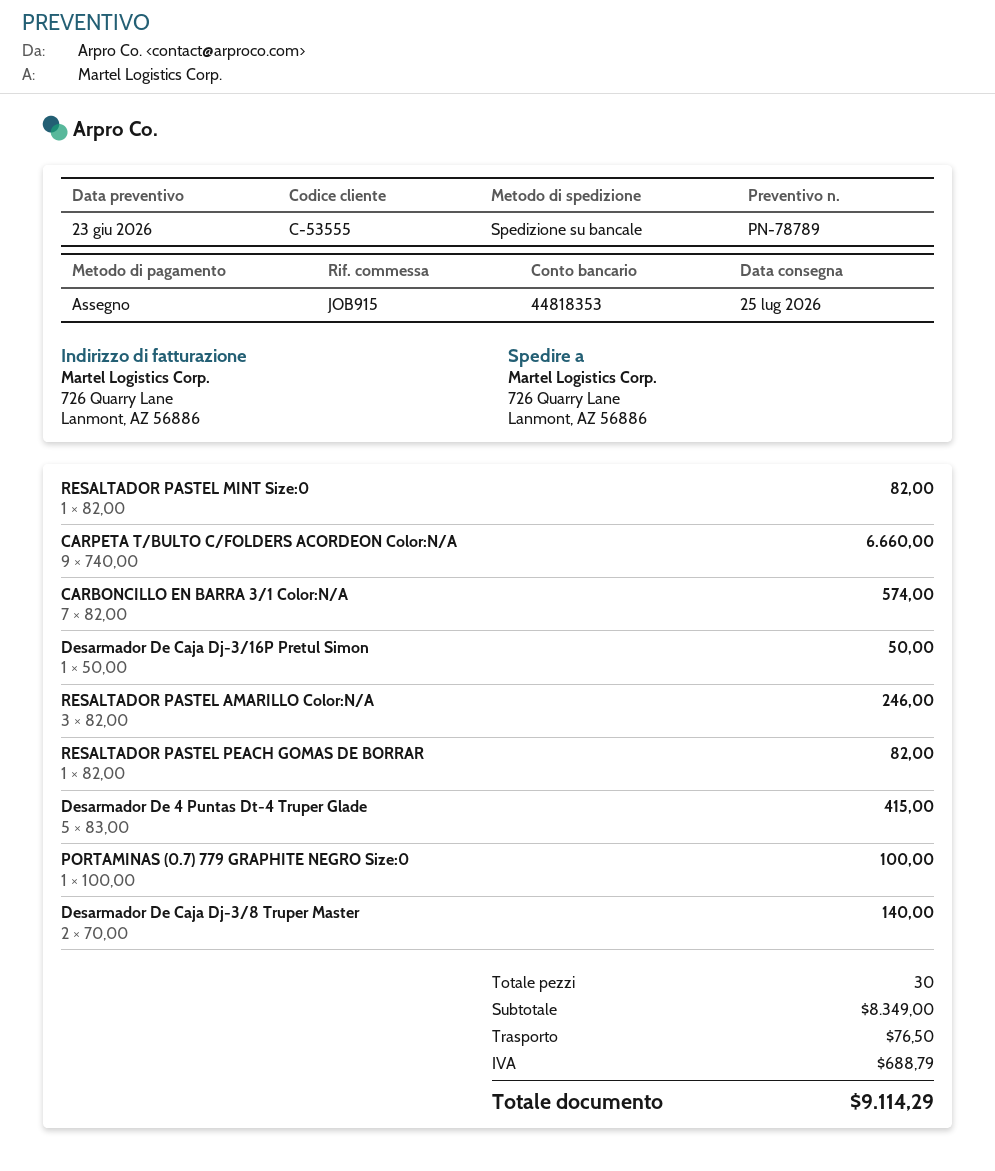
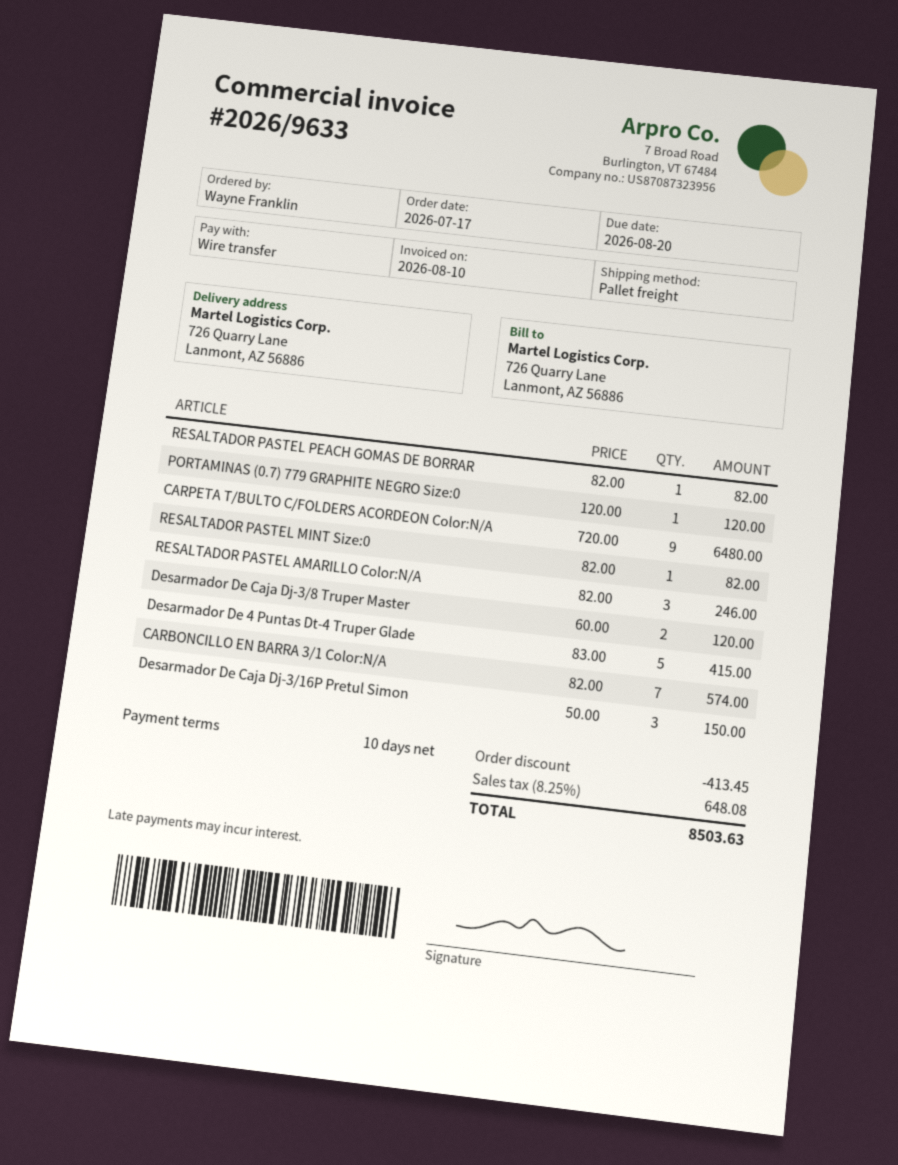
payment method: cheque -> bank transfer
CARPETA T/BULTO C/FOLDERS ACORDEON Color:N/A: 9 x 740.00 = 6660.00 -> 9 x 720.00 = 6480.00
Desarmador De Caja Dj-3/16P Pretul Simon: 1 x 50.00 = 50.00 -> 3 x 50.00 = 150.00
PORTAMINAS (0.7) 779 GRAPHITE NEGRO Size:0: 1 x 100.00 = 100.00 -> 1 x 120.00 = 120.00
Desarmador De Caja Dj-3/8 Truper Master: 2 x 70.00 = 140.00 -> 2 x 60.00 = 120.00
discount: none -> 413.45
shipping: 76.50 -> none
tax: 688.79 -> 648.08
total: 9114.29 -> 8503.63

